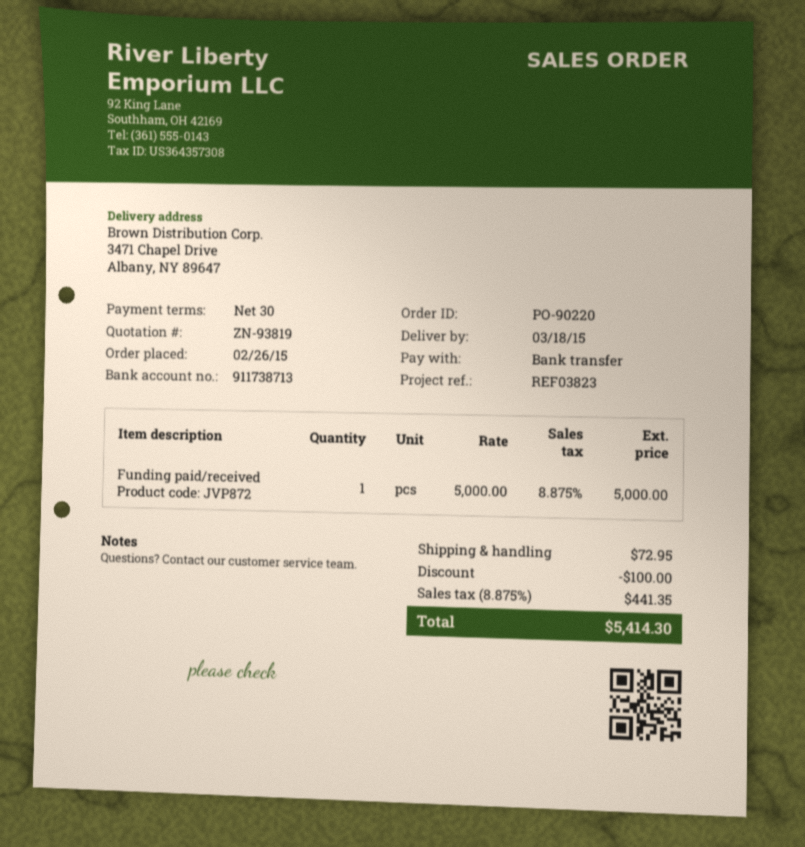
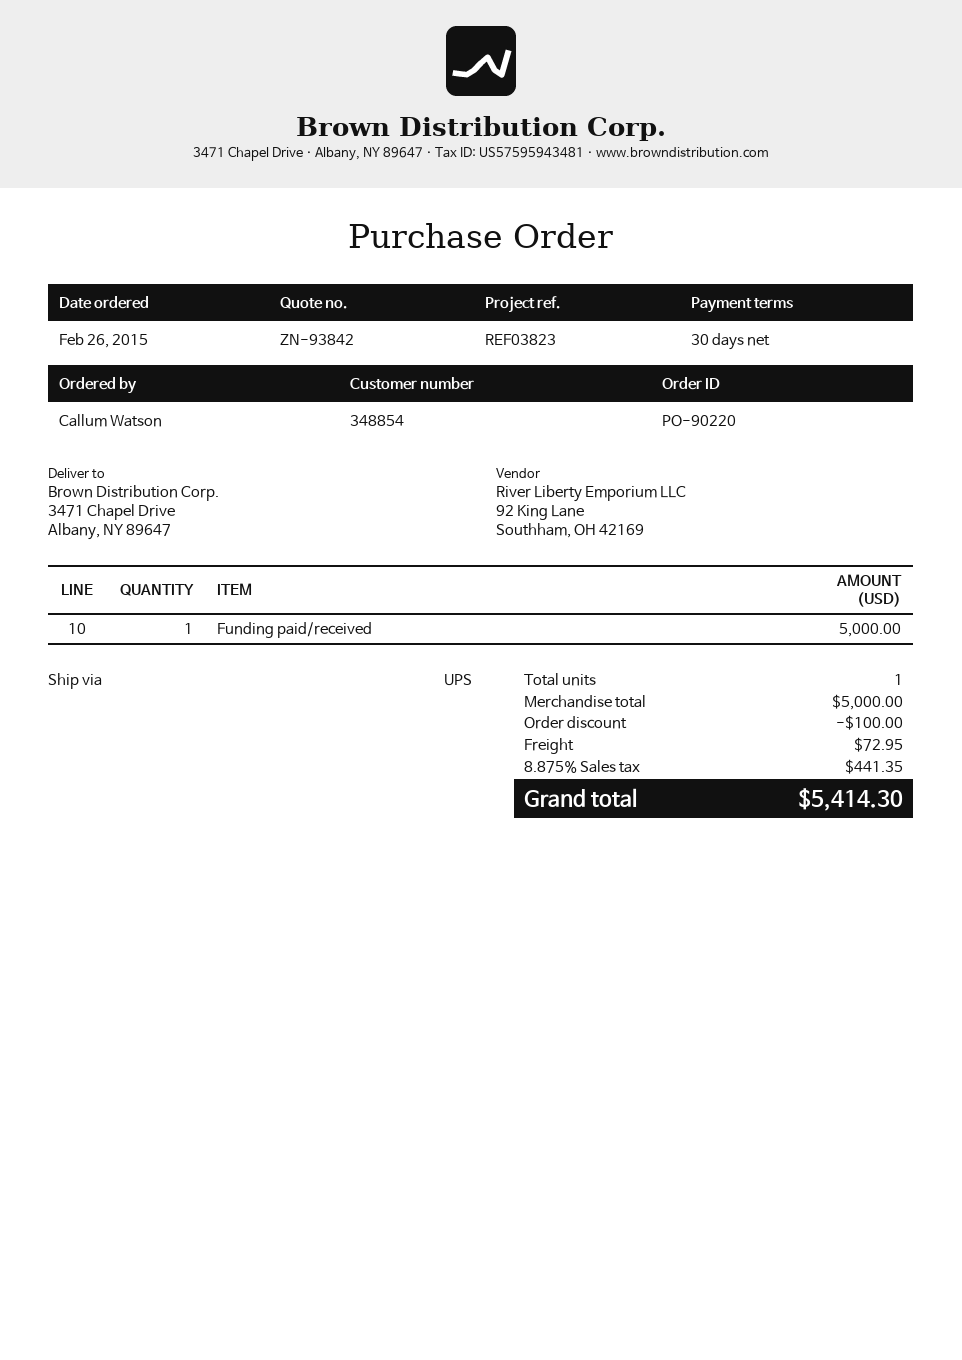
quote number: ZN-93819 -> ZN-93842

